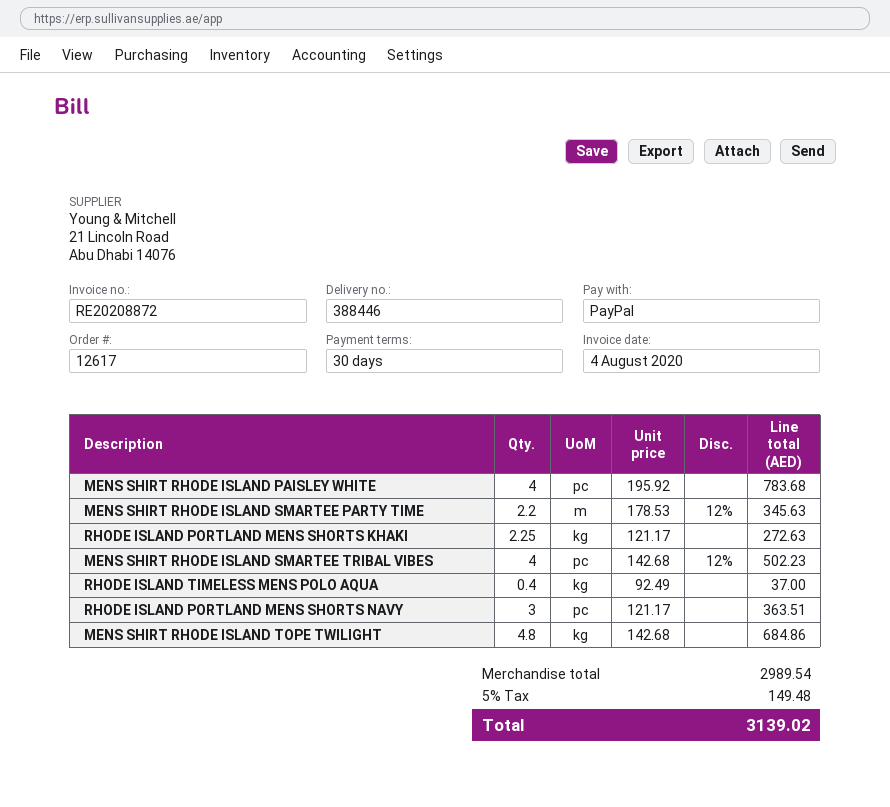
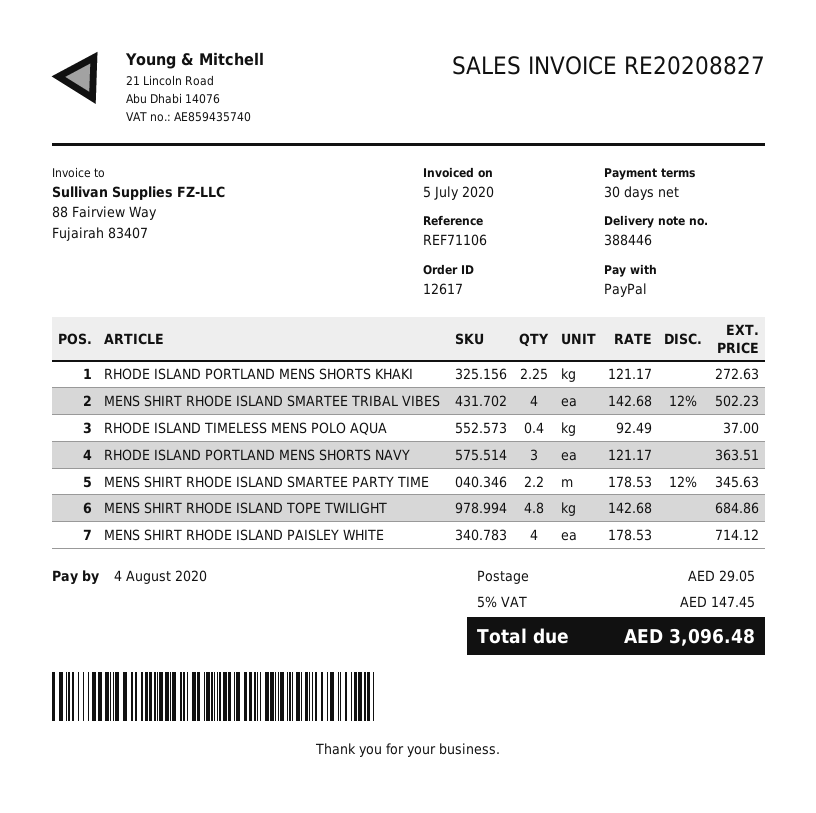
invoice number: RE20208872 -> RE20208827
invoice date: 2020-08-04 -> 2020-07-05
MENS SHIRT RHODE ISLAND PAISLEY WHITE: 4 x 195.92 = 783.68 -> 4 x 178.53 = 714.12
shipping: none -> 29.05
tax: 5% = 149.48 -> 5% = 147.45
total: 3139.02 -> 3096.48

